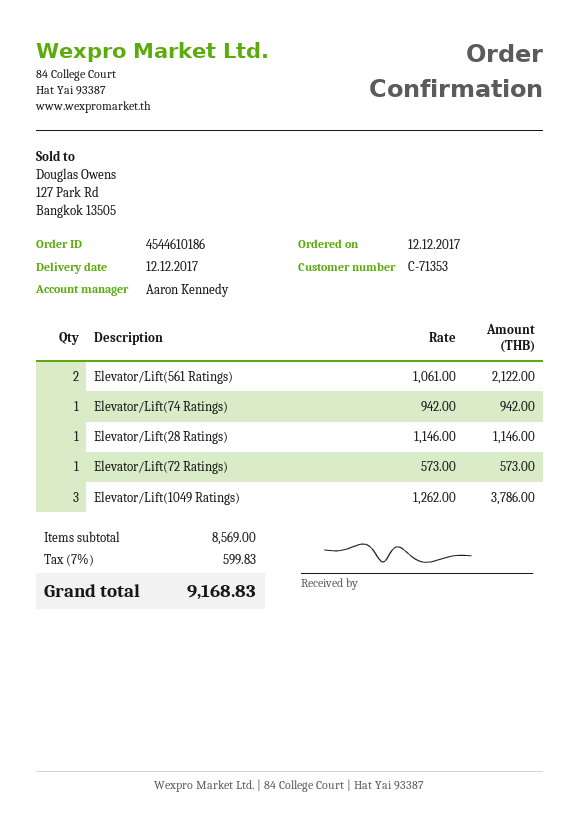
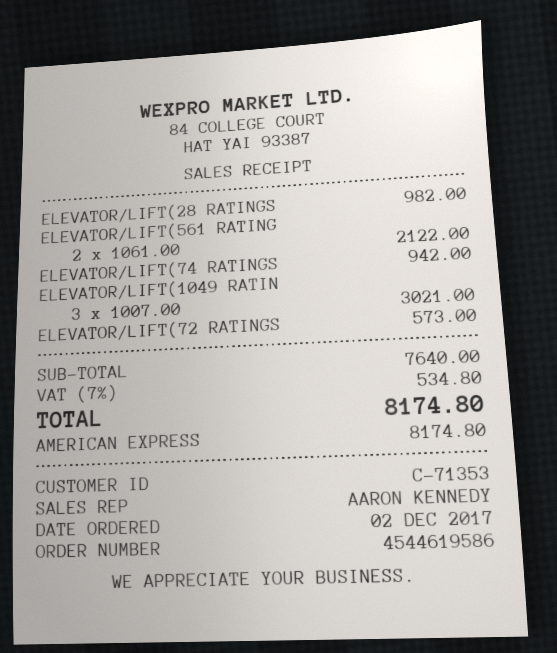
order number: 4544610186 -> 4544619586
order date: 2017-12-12 -> 2017-12-02
Elevator/Lift(28 Ratings): 1 x 1146.00 = 1146.00 -> 1 x 982.00 = 982.00
Elevator/Lift(1049 Ratings): 3 x 1262.00 = 3786.00 -> 3 x 1007.00 = 3021.00
subtotal: 8569.00 -> 7640.00
tax: 7% = 599.83 -> 7% = 534.80
total: 9168.83 -> 8174.80

